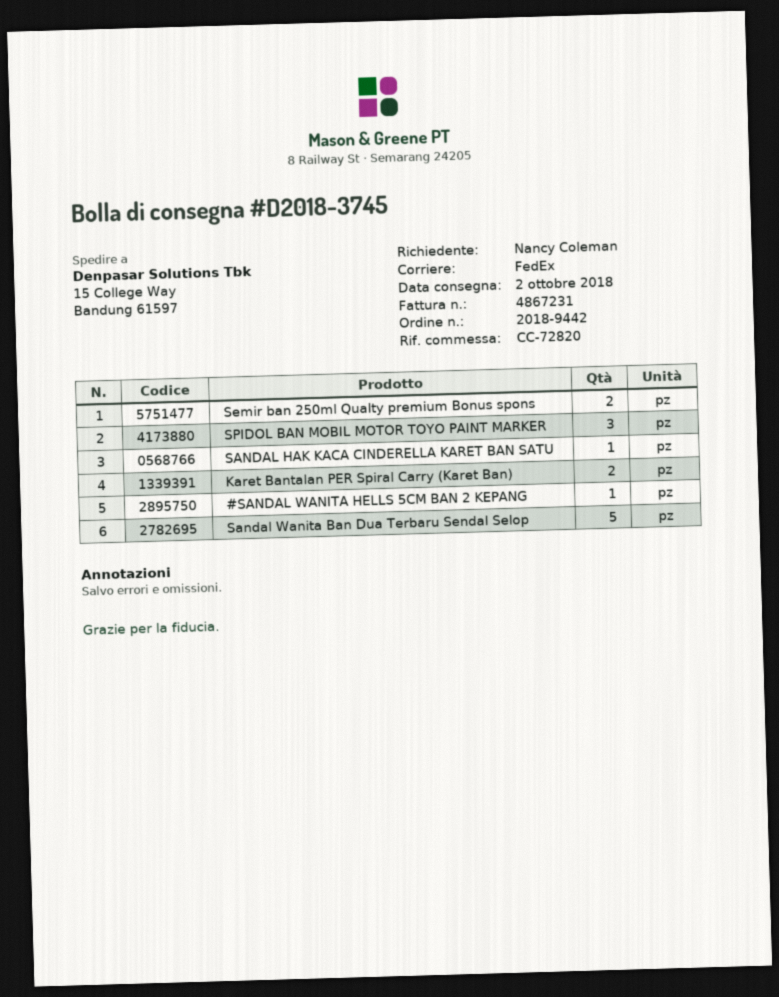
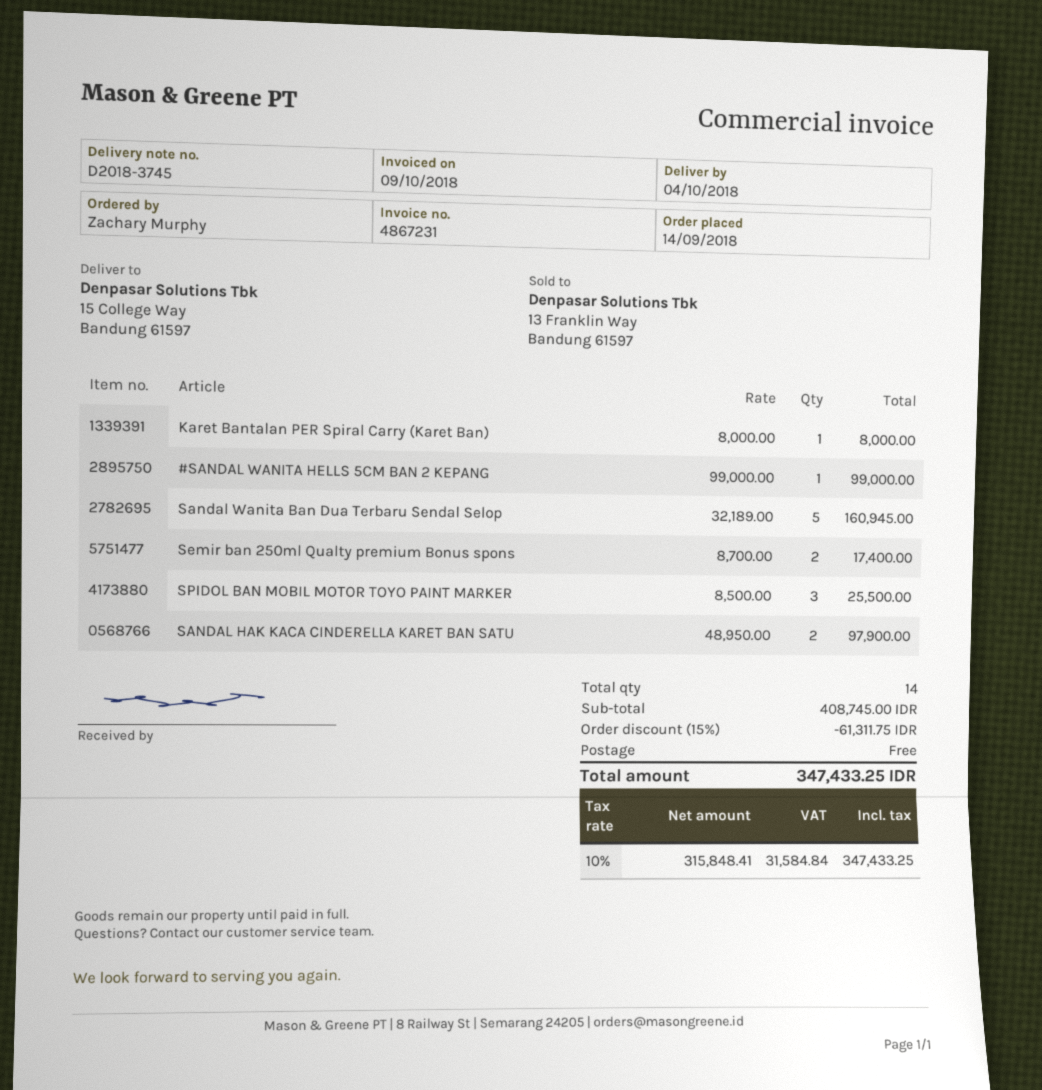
delivery date: 2018-10-02 -> 2018-10-04
ordered by: Nancy Coleman -> Zachary Murphy
SANDAL HAK KACA CINDERELLA KARET BAN SATU: 1 -> 2
Karet Bantalan PER Spiral Carry (Karet Ban): 2 -> 1

